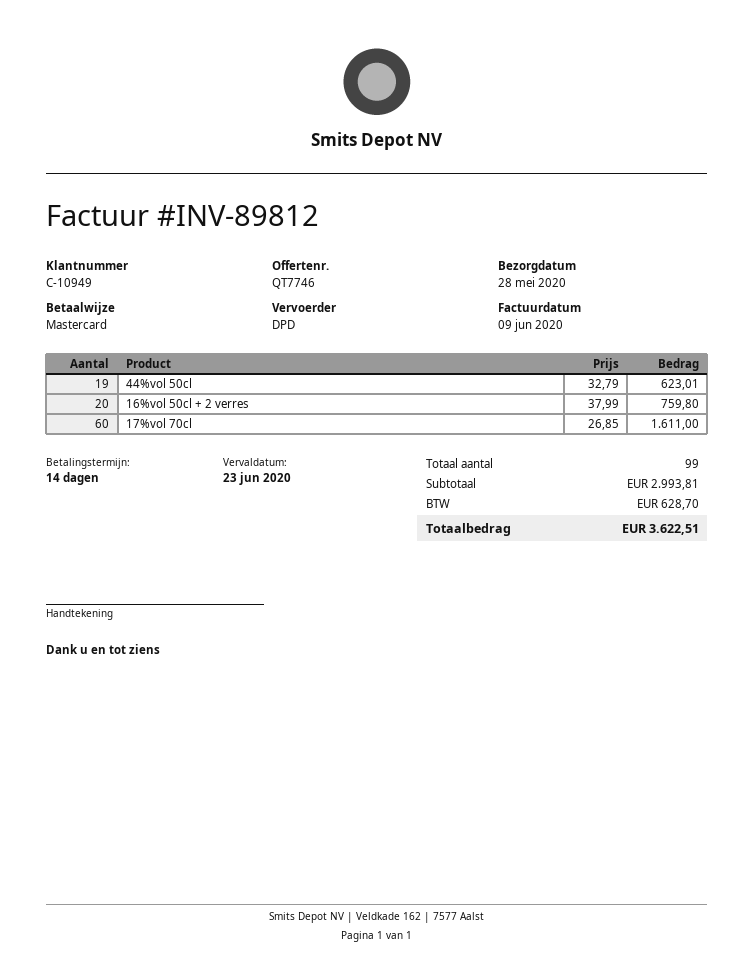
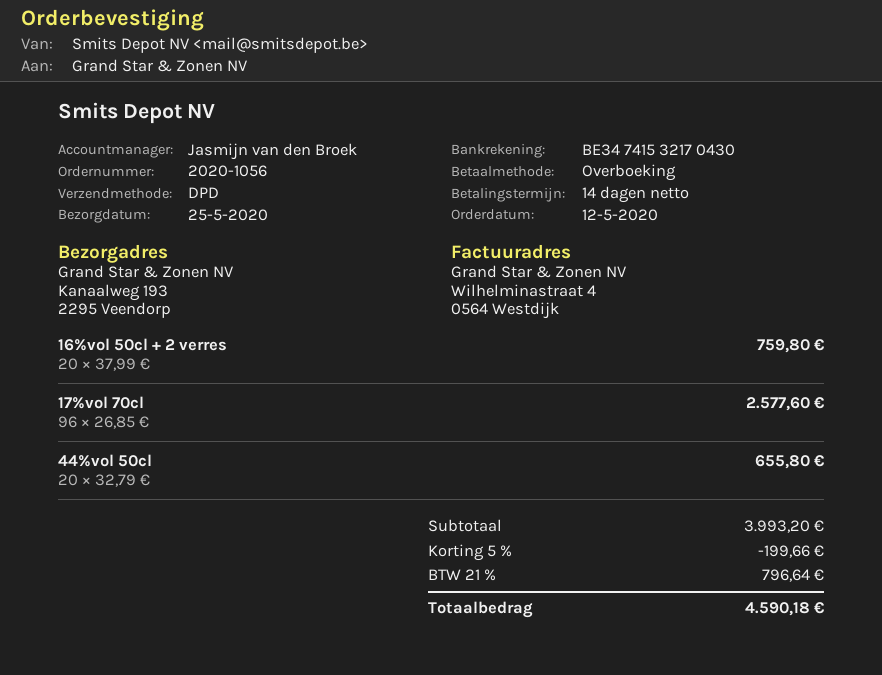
delivery date: 2020-05-28 -> 2020-05-25
payment method: Mastercard -> bank transfer
44%vol 50cl: 19 x 32.79 = 623.01 -> 20 x 32.79 = 655.80
17%vol 70cl: 60 x 26.85 = 1611.00 -> 96 x 26.85 = 2577.60
subtotal: 2993.81 -> 3993.20
discount: none -> 5% = 199.66
tax: 628.70 -> 796.64
total: 3622.51 -> 4590.18

